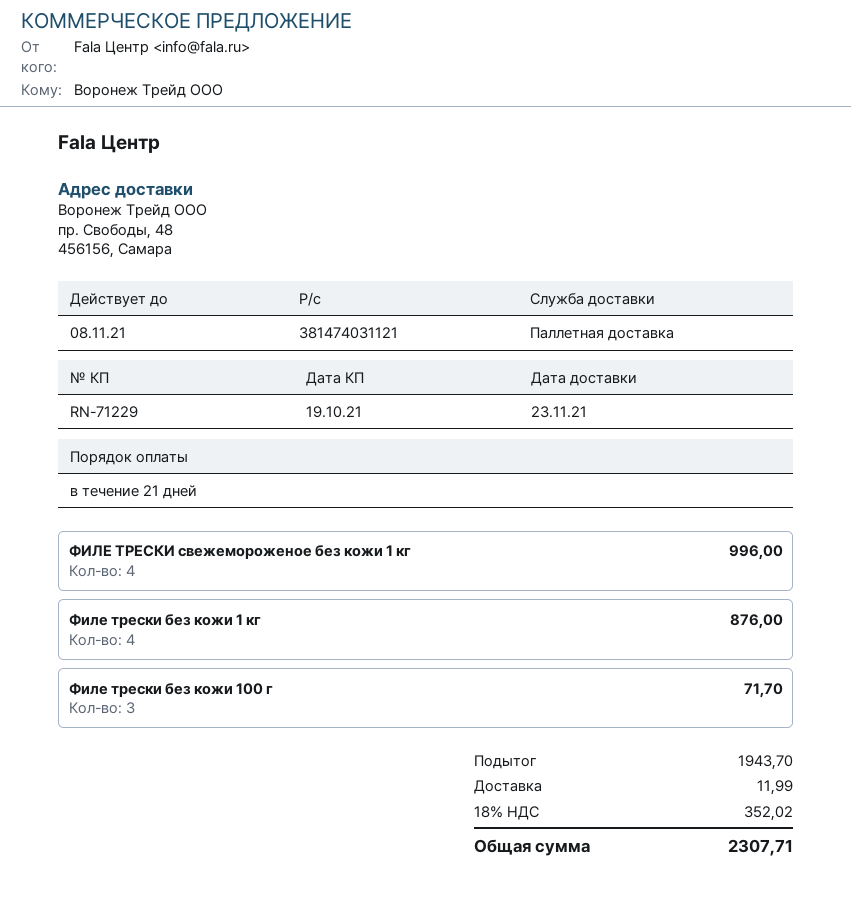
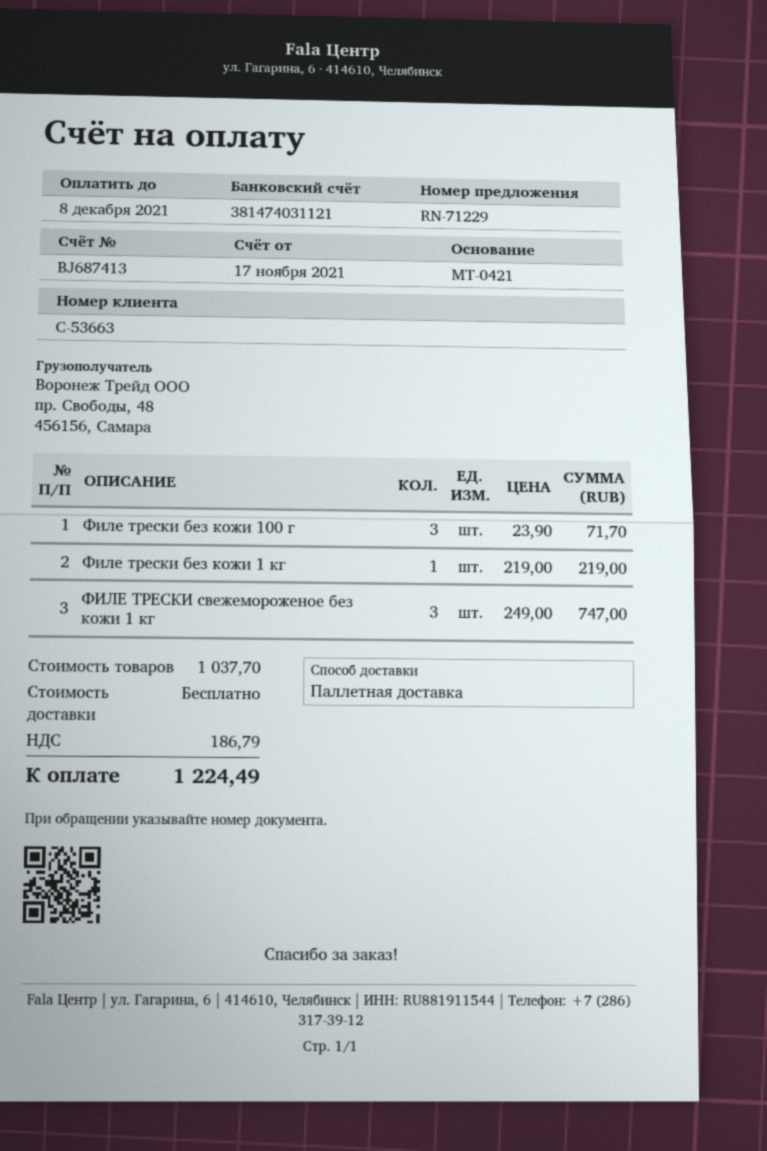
ФИЛЕ ТРЕСКИ свежемороженое без кожи 1 кг: 4 for 996.00 -> 3 for 747.00
Филе трески без кожи 1 кг: 4 for 876.00 -> 1 for 219.00
subtotal: 1943.70 -> 1037.70
shipping: 11.99 -> 0.00
tax: 352.02 -> 186.79
total: 2307.71 -> 1224.49

